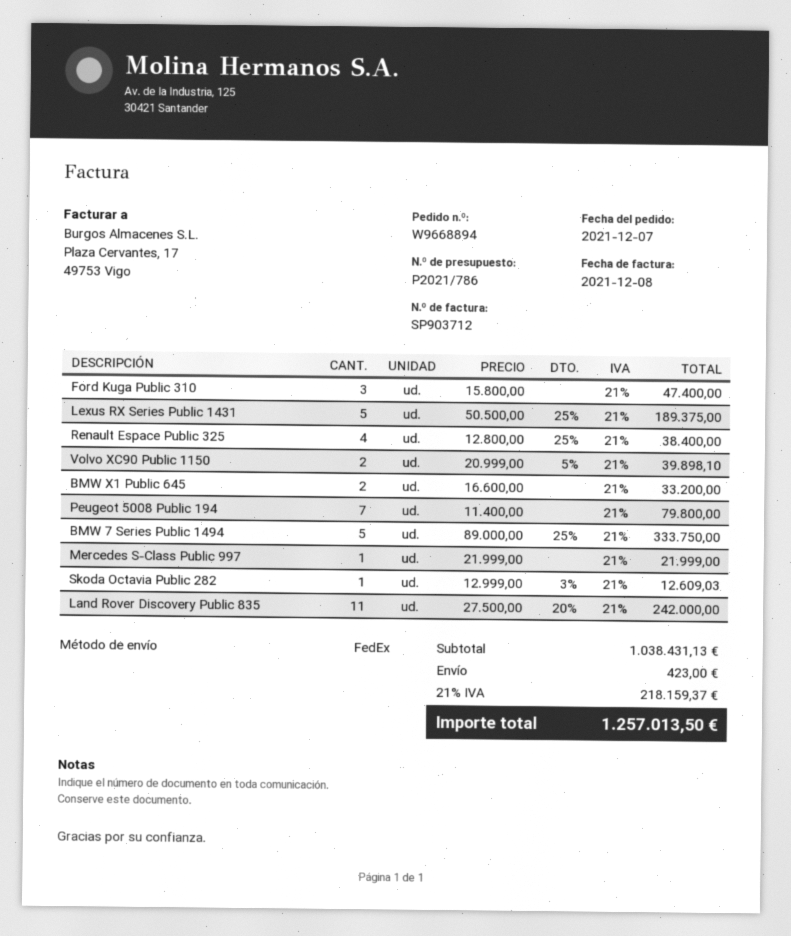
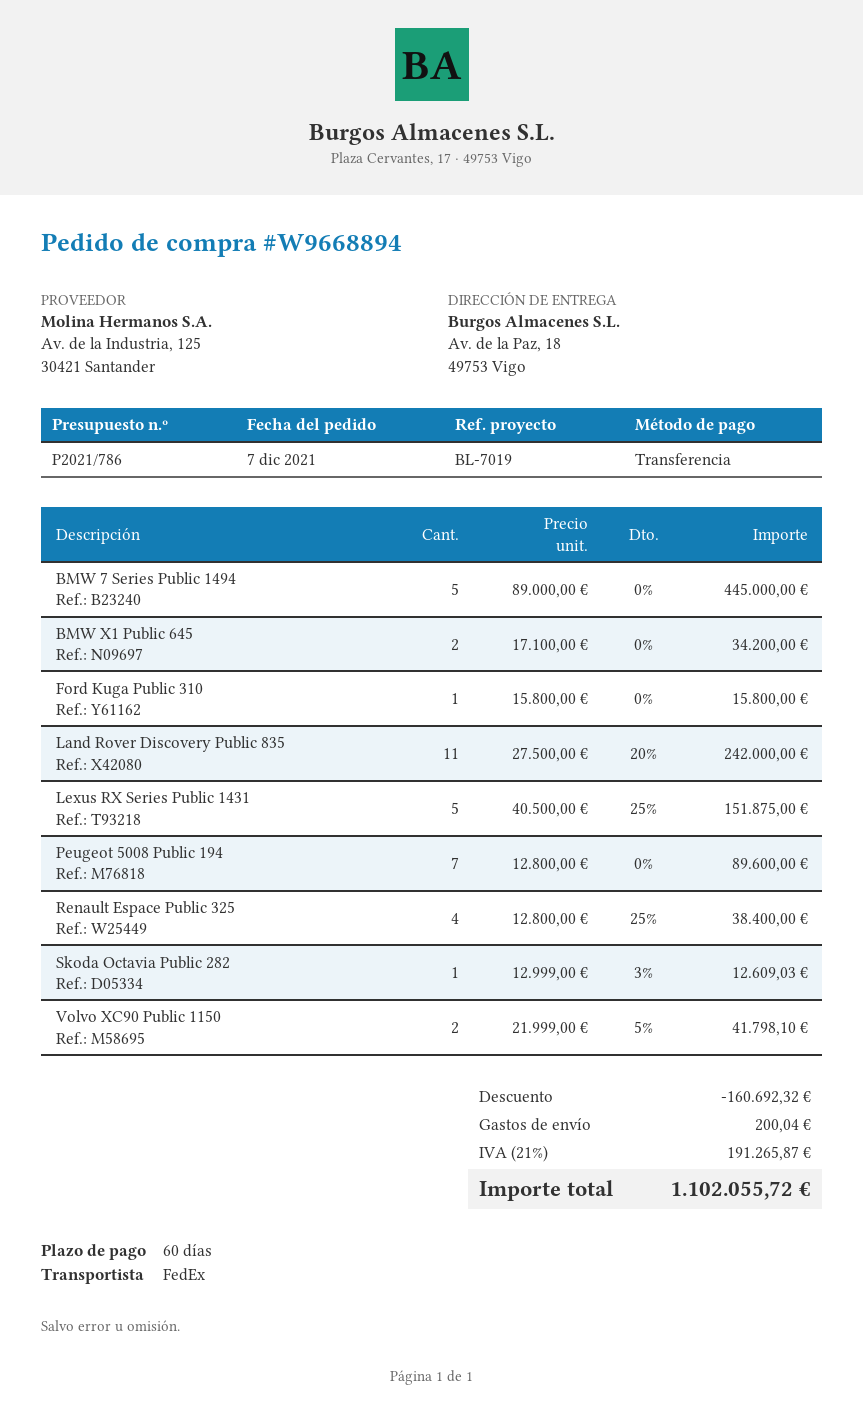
Ford Kuga Public 310: 3 x 15800.00 = 47400.00 -> 1 x 15800.00 = 15800.00
Lexus RX Series Public 1431: 5 x 50500.00 - 25% = 189375.00 -> 5 x 40500.00 - 25% = 151875.00
Volvo XC90 Public 1150: 2 x 20999.00 - 5% = 39898.10 -> 2 x 21999.00 - 5% = 41798.10
BMW X1 Public 645: 2 x 16600.00 = 33200.00 -> 2 x 17100.00 = 34200.00
Peugeot 5008 Public 194: 7 x 11400.00 = 79800.00 -> 7 x 12800.00 = 89600.00
BMW 7 Series Public 1494: 5 x 89000.00 - 25% = 333750.00 -> 5 x 89000.00 = 445000.00
Mercedes S-Class Public 997: 1 x 21999.00 = 21999.00 -> none
discount: none -> 160692.32
shipping: 423.00 -> 200.04
tax: 21% = 218159.37 -> 21% = 191265.87
total: 1257013.50 -> 1102055.72

